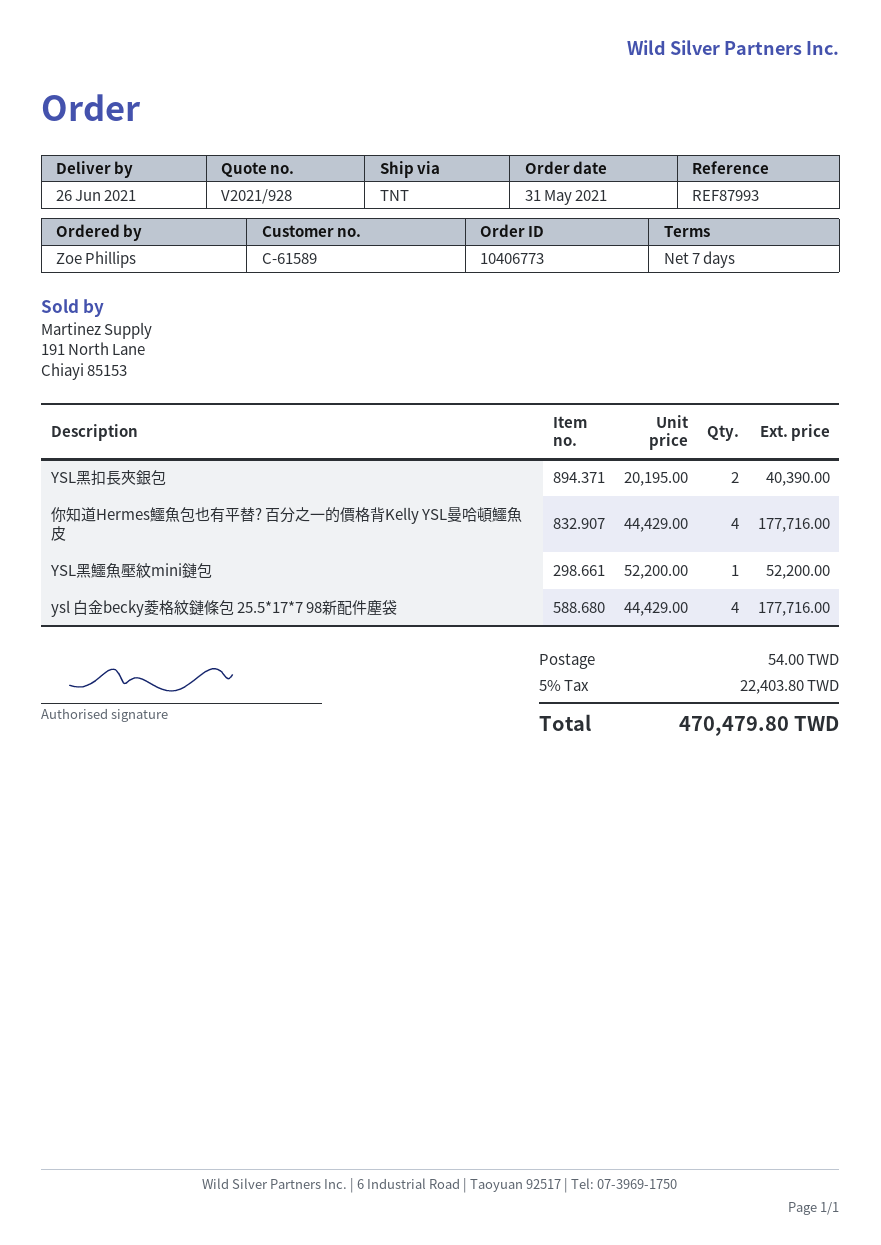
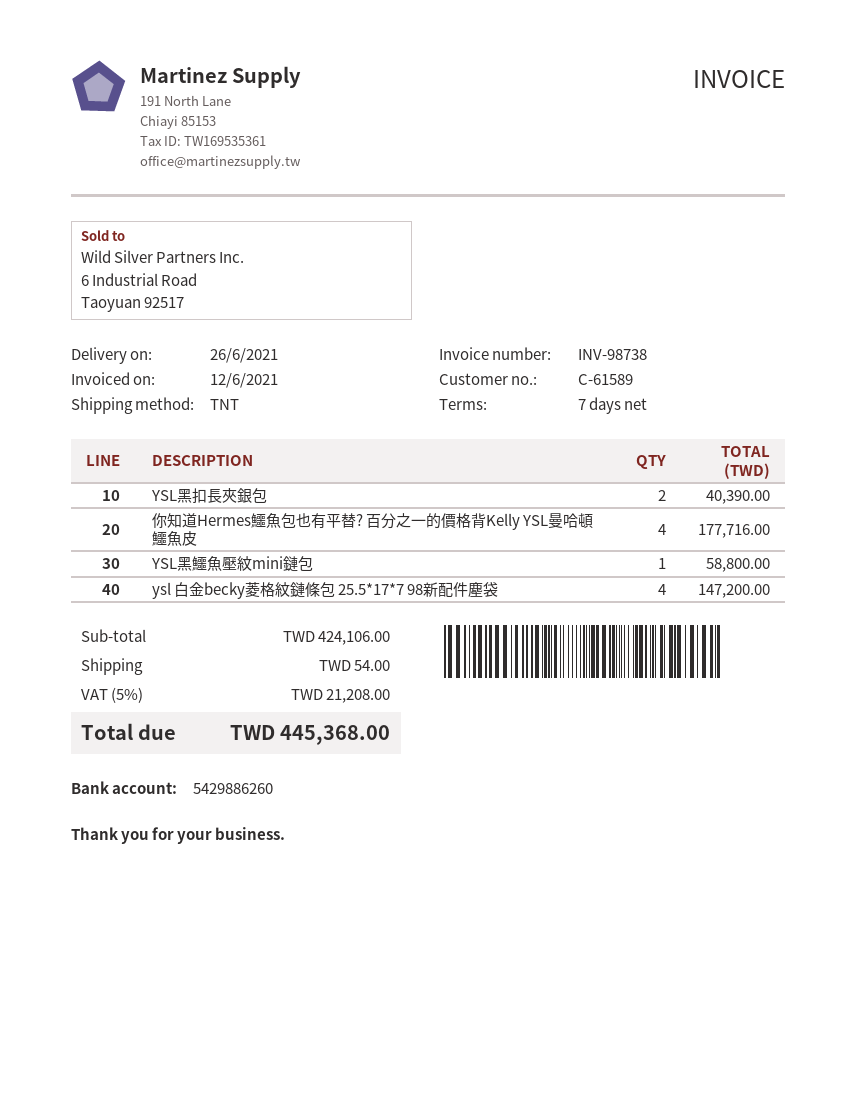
YSL黑鱷魚壓紋mini鏈包: 1 for 52200.00 -> 1 for 58800.00
ysl 白金becky菱格紋鏈條包 25.5*17*7 98新配件塵袋: 4 for 177716.00 -> 4 for 147200.00
tax: 5% = 22403.80 -> 5% = 21208.00
total: 470479.80 -> 445368.00

